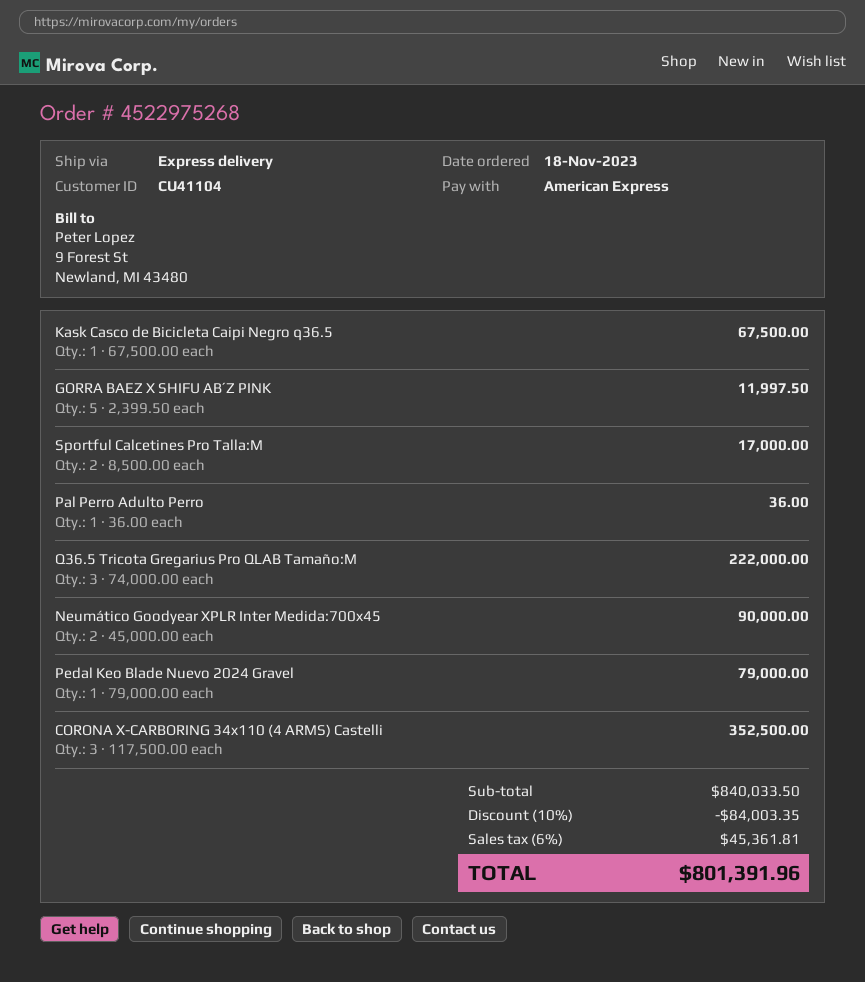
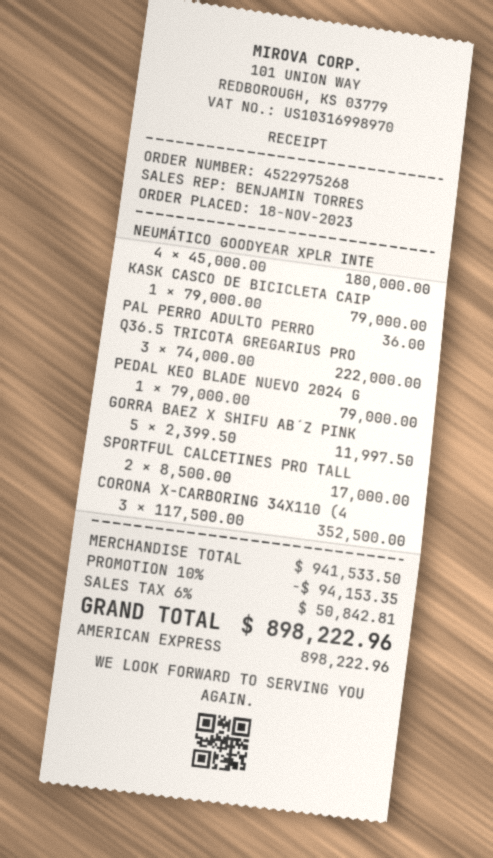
Kask Casco de Bicicleta Caipi Negro q36.5: 1 x 67500.00 = 67500.00 -> 1 x 79000.00 = 79000.00
Neumático Goodyear XPLR Inter Medida:700x45: 2 x 45000.00 = 90000.00 -> 4 x 45000.00 = 180000.00
subtotal: 840033.50 -> 941533.50
discount: 10% = 84003.35 -> 10% = 94153.35
tax: 6% = 45361.81 -> 6% = 50842.81
total: 801391.96 -> 898222.96

